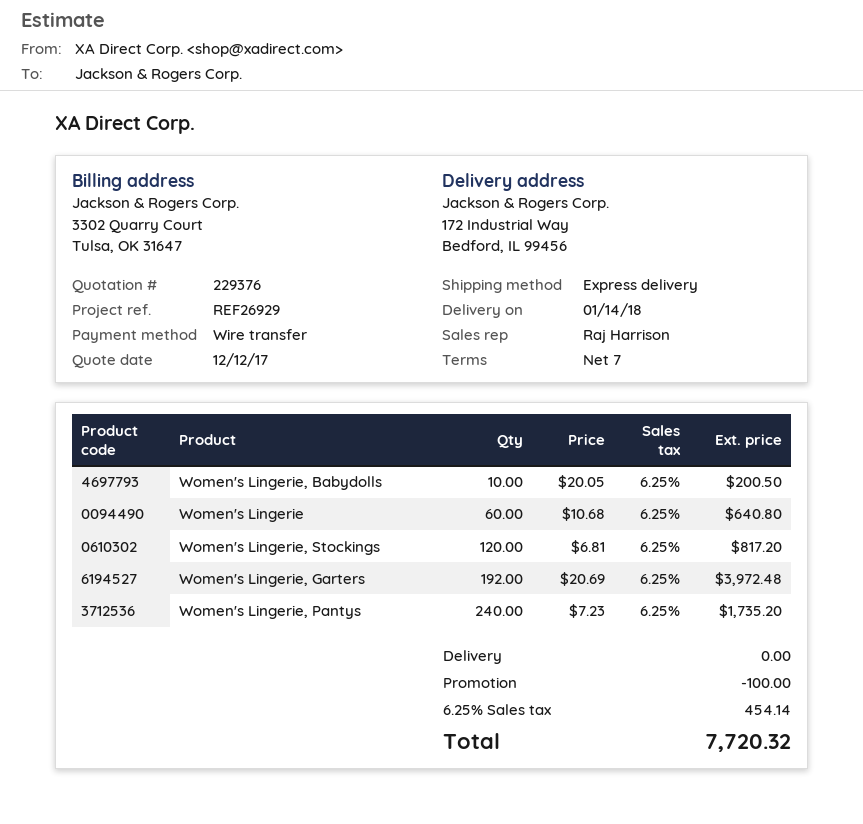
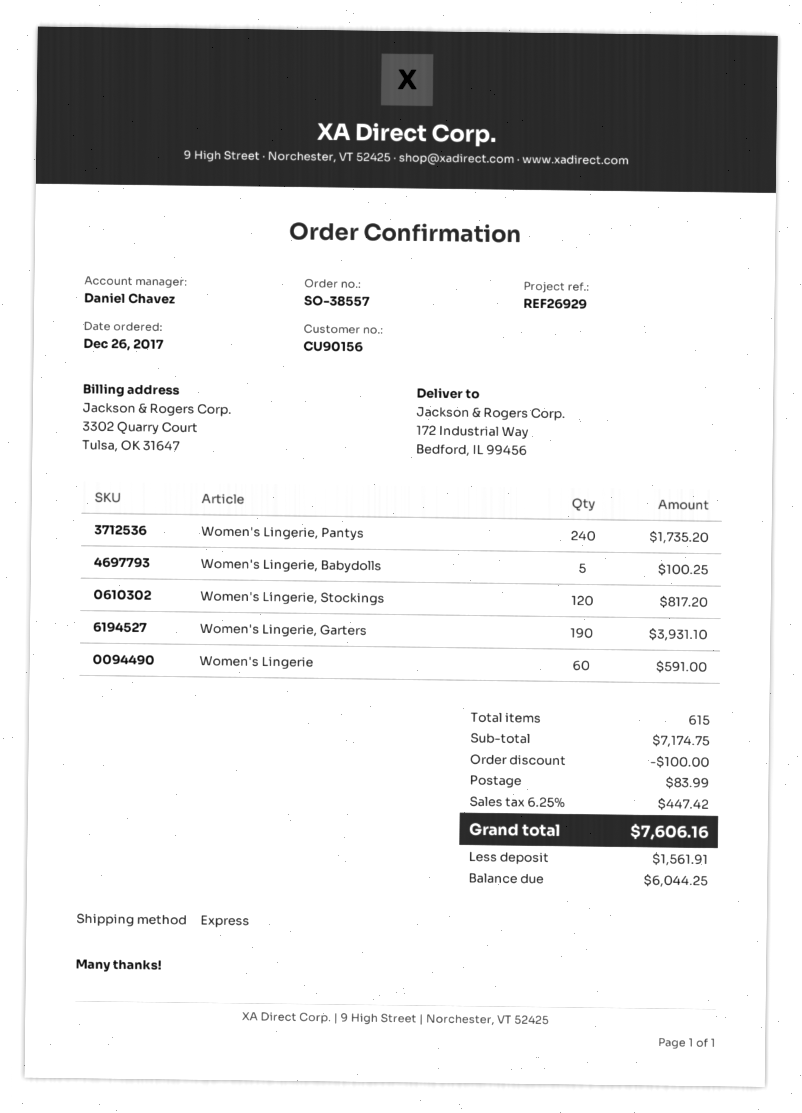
sales rep: Raj Harrison -> Daniel Chavez
Women's Lingerie, Babydolls: 10 for 200.50 -> 5 for 100.25
Women's Lingerie: 60 for 640.80 -> 60 for 591.00
Women's Lingerie, Garters: 192 for 3972.48 -> 190 for 3931.10
shipping: 0.00 -> 83.99
tax: 6.25% = 454.14 -> 6.25% = 447.42
total: 7720.32 -> 7606.16

